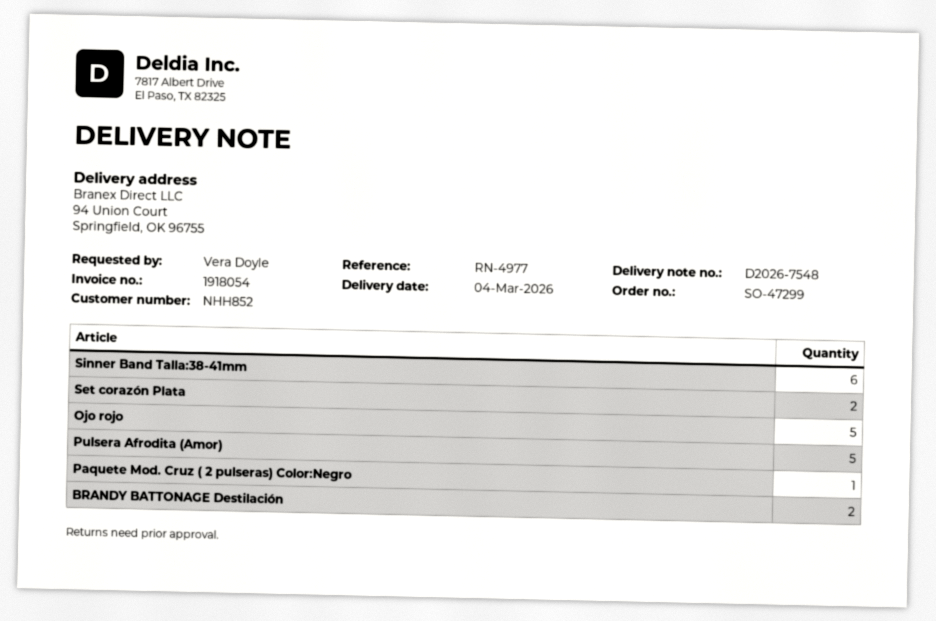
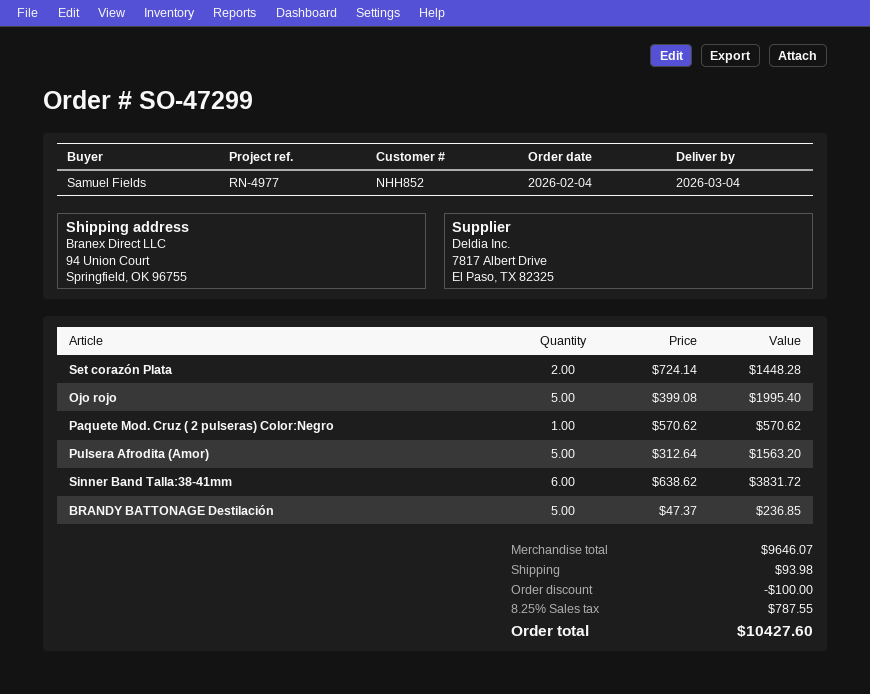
ordered by: Vera Doyle -> Samuel Fields
BRANDY BATTONAGE Destilación: 2 -> 5

